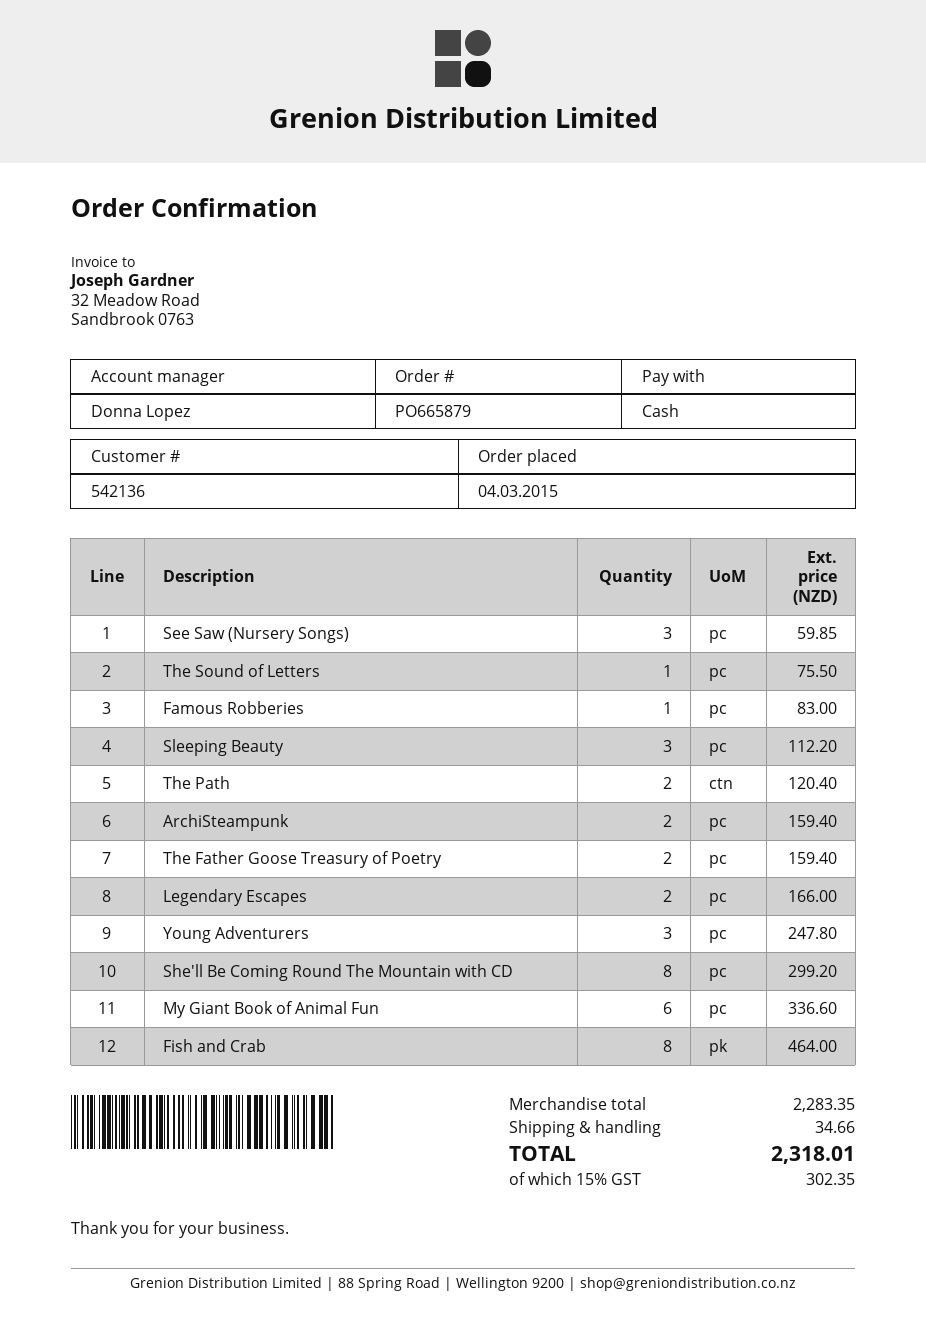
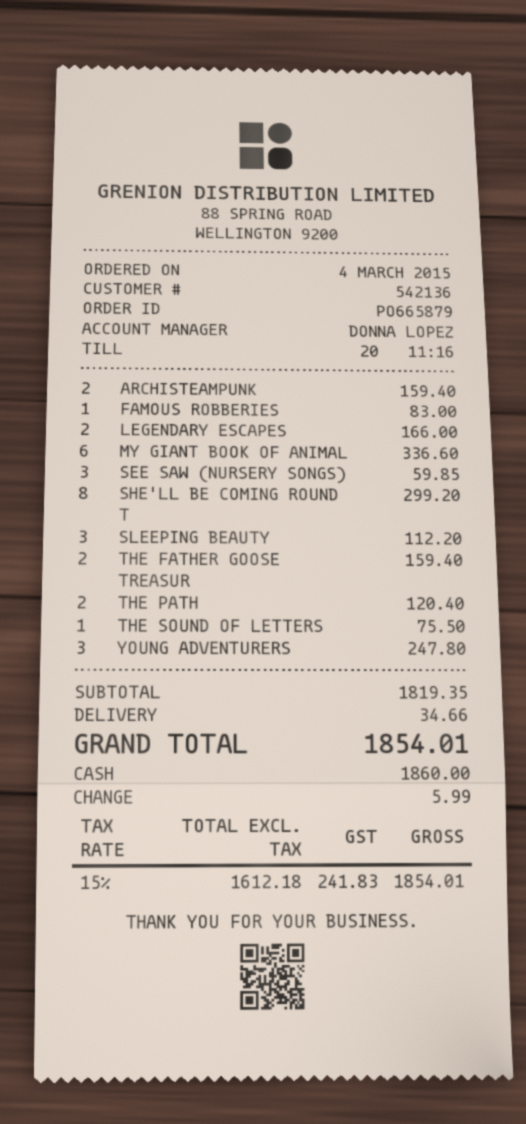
Fish and Crab: 8 for 464.00 -> none
subtotal: 2283.35 -> 1819.35
tax: 15% = 302.35 -> 15% = 241.83
total: 2318.01 -> 1854.01

